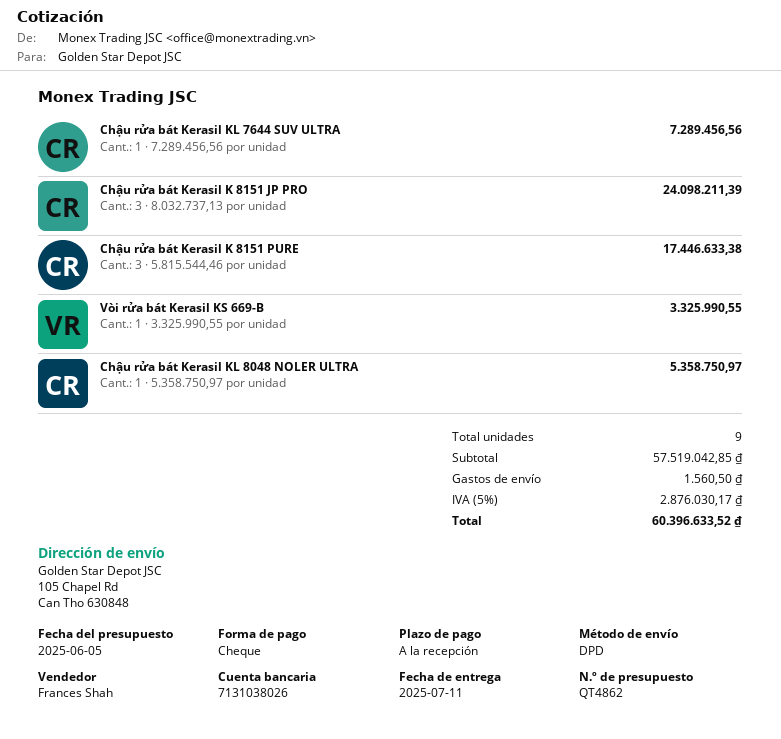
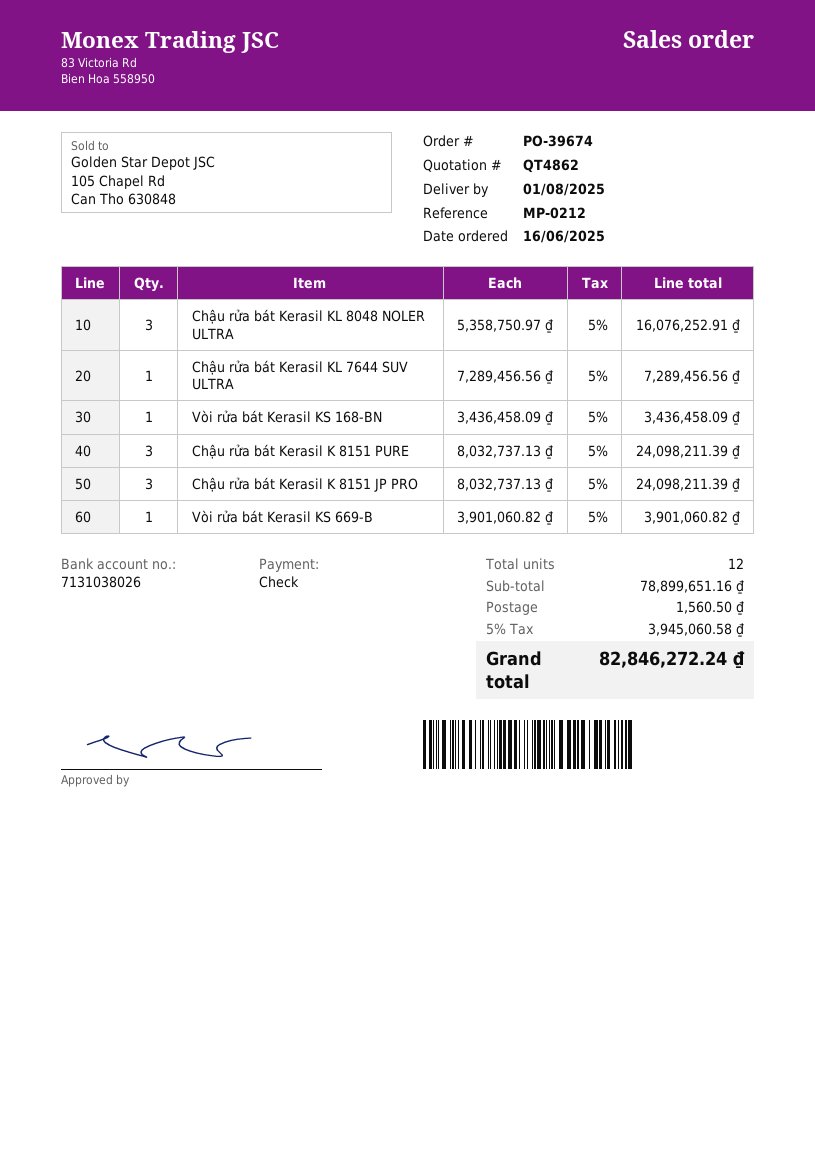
delivery date: 2025-07-11 -> 2025-08-01
Chậu rửa bát Kerasil K 8151 PURE: 3 x 5815544.46 = 17446633.38 -> 3 x 8032737.13 = 24098211.39
Vòi rửa bát Kerasil KS 669-B: 1 x 3325990.55 = 3325990.55 -> 1 x 3901060.82 = 3901060.82
Chậu rửa bát Kerasil KL 8048 NOLER ULTRA: 1 x 5358750.97 = 5358750.97 -> 3 x 5358750.97 = 16076252.91
Vòi rửa bát Kerasil KS 168-BN: none -> 1 x 3436458.09 = 3436458.09
total quantity: 9 -> 12
subtotal: 57519042.85 -> 78899651.16
tax: 5% = 2876030.17 -> 5% = 3945060.58
total: 60396633.52 -> 82846272.24

